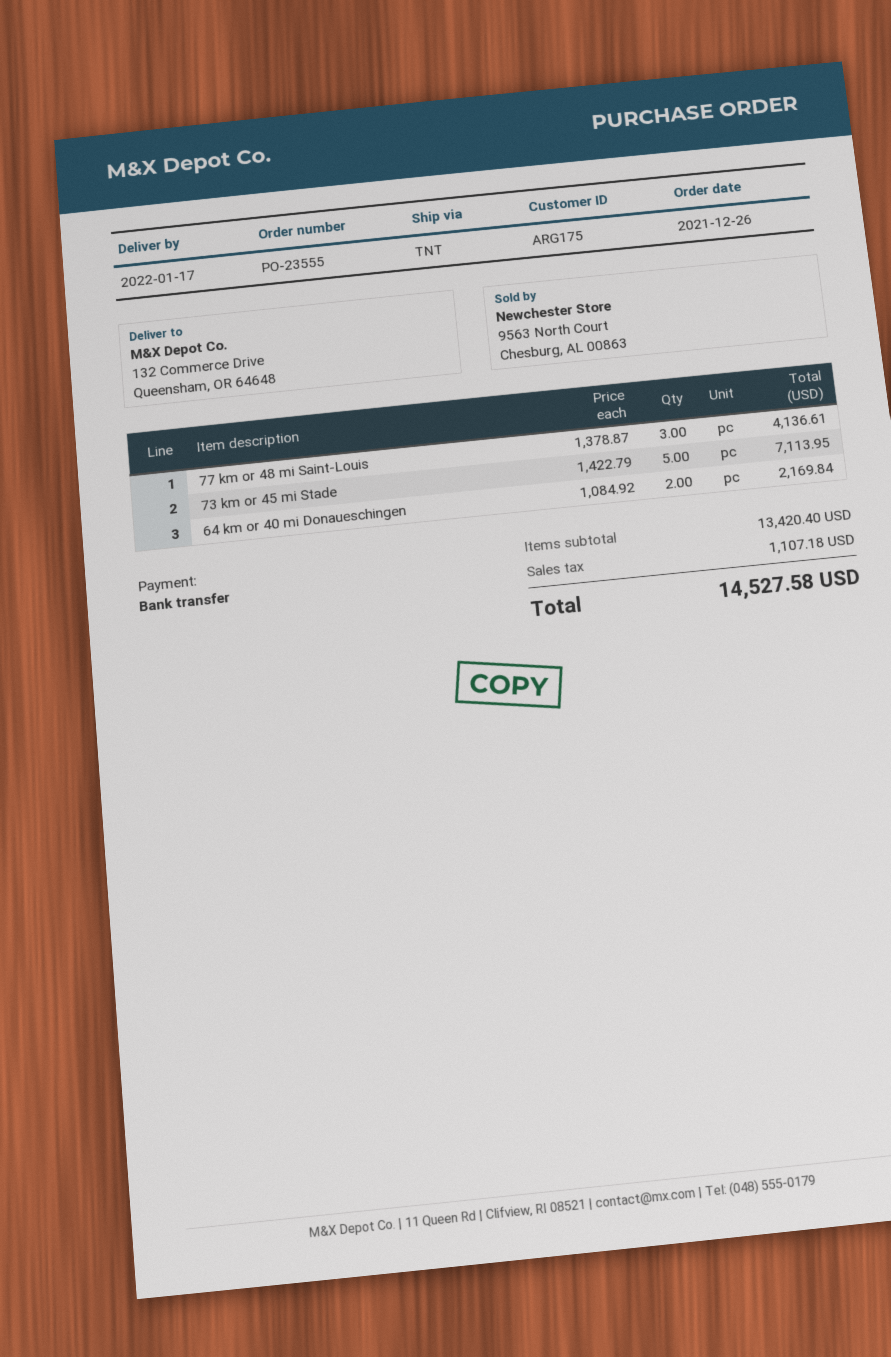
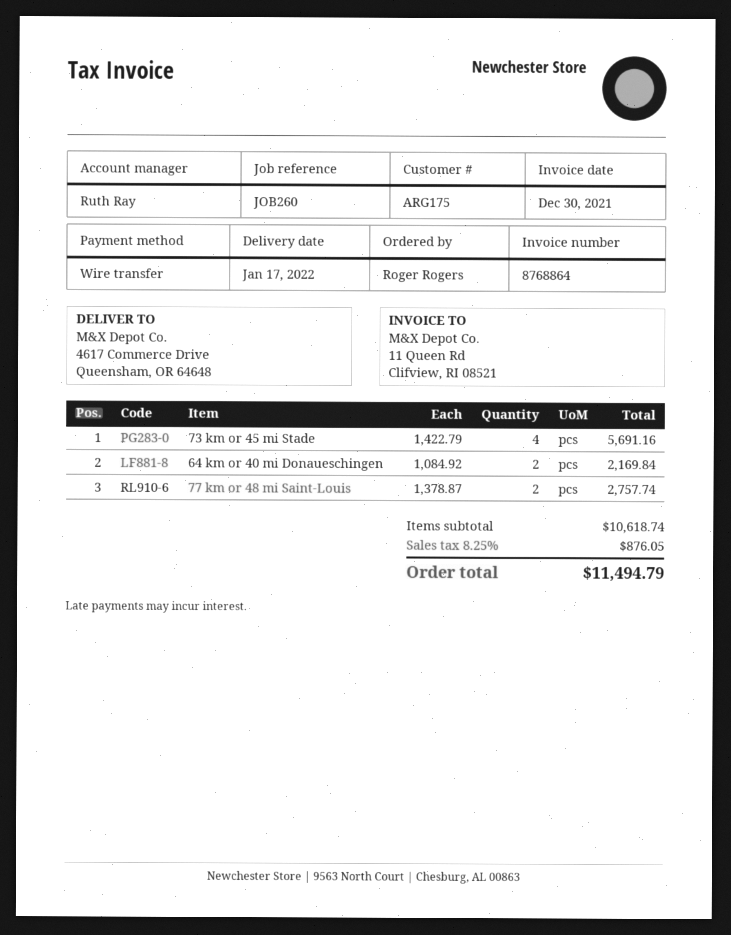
ship to: 132 Commerce Drive, Queensham, OR 64648 -> 4617 Commerce Drive, Queensham, OR 64648
77 km or 48 mi Saint-Louis: 3 x 1378.87 = 4136.61 -> 2 x 1378.87 = 2757.74
73 km or 45 mi Stade: 5 x 1422.79 = 7113.95 -> 4 x 1422.79 = 5691.16
subtotal: 13420.40 -> 10618.74
tax: 1107.18 -> 876.05
total: 14527.58 -> 11494.79

